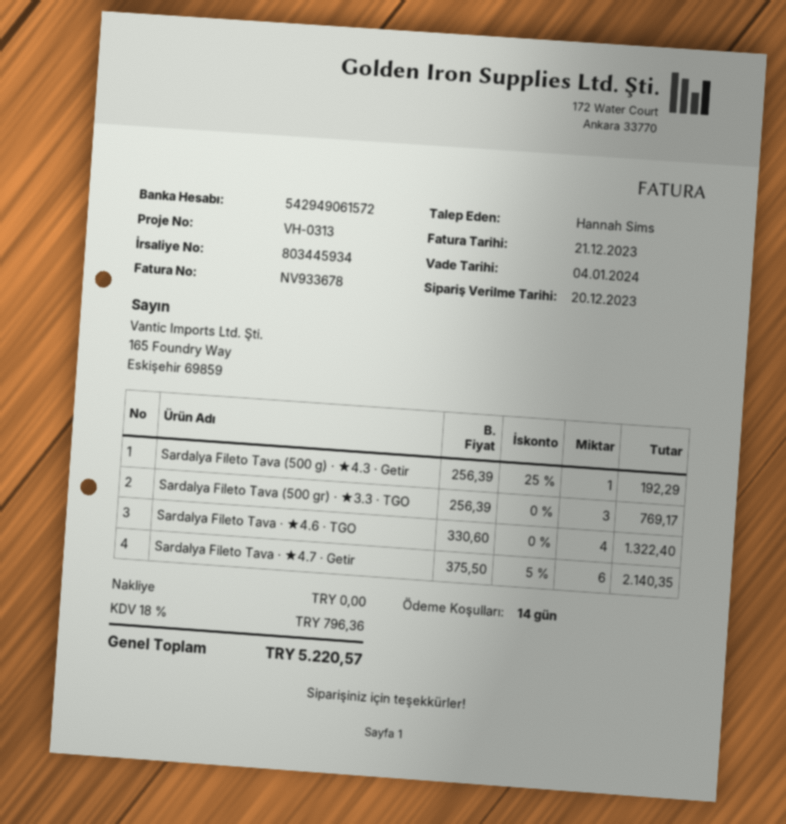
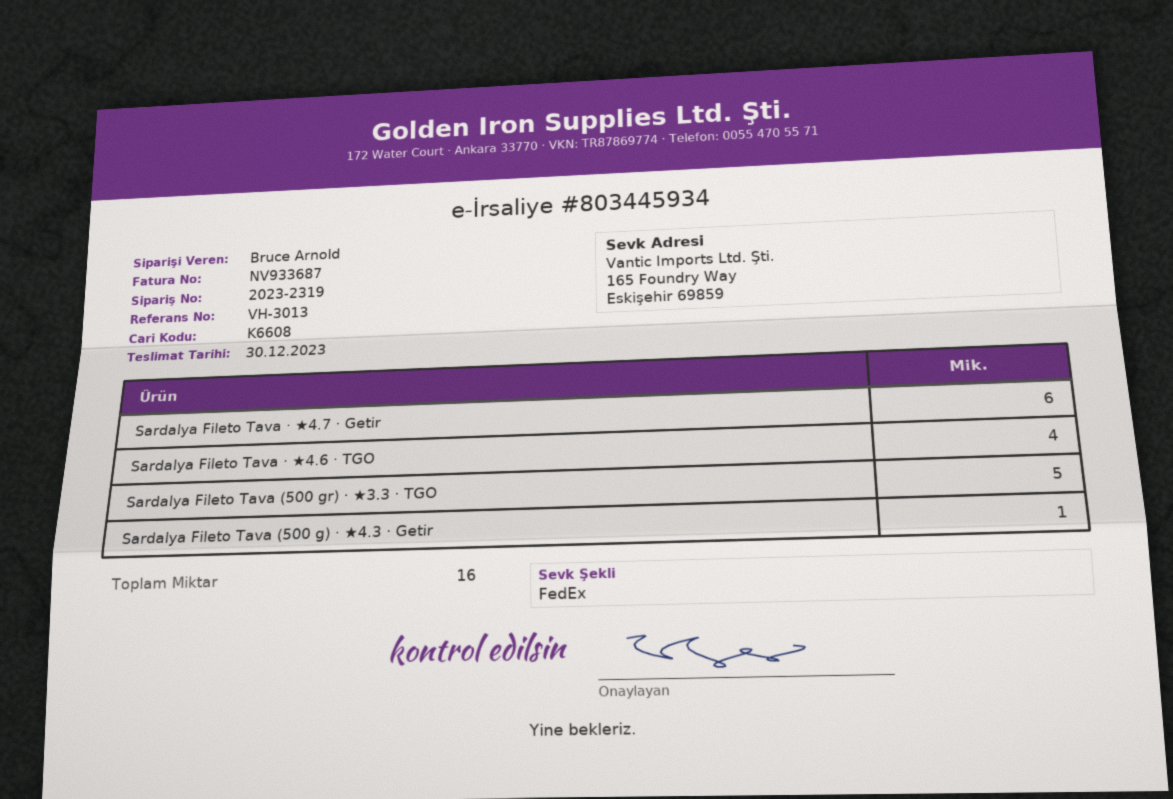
invoice number: NV933678 -> NV933687
reference: VH-0313 -> VH-3013
ordered by: Hannah Sims -> Bruce Arnold
Sardalya Fileto Tava (500 gr) · ★3.3 · TGO: 3 -> 5

